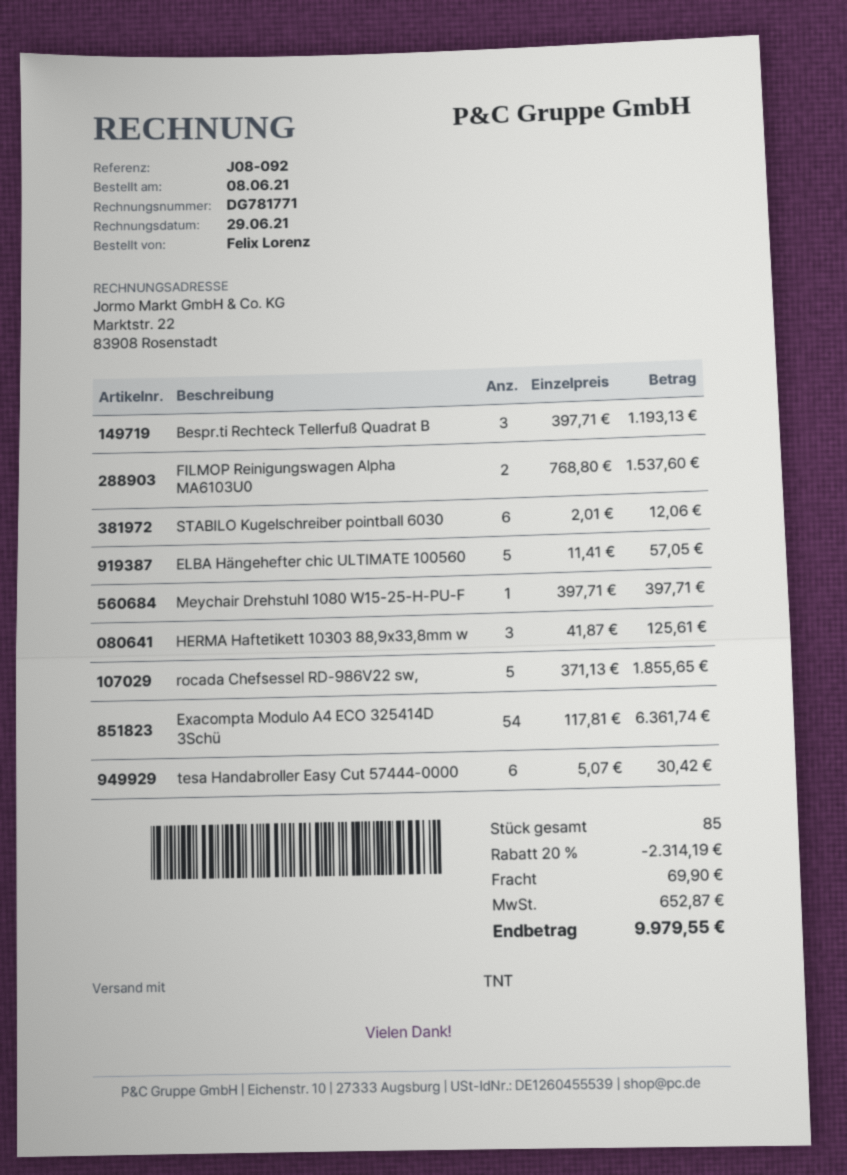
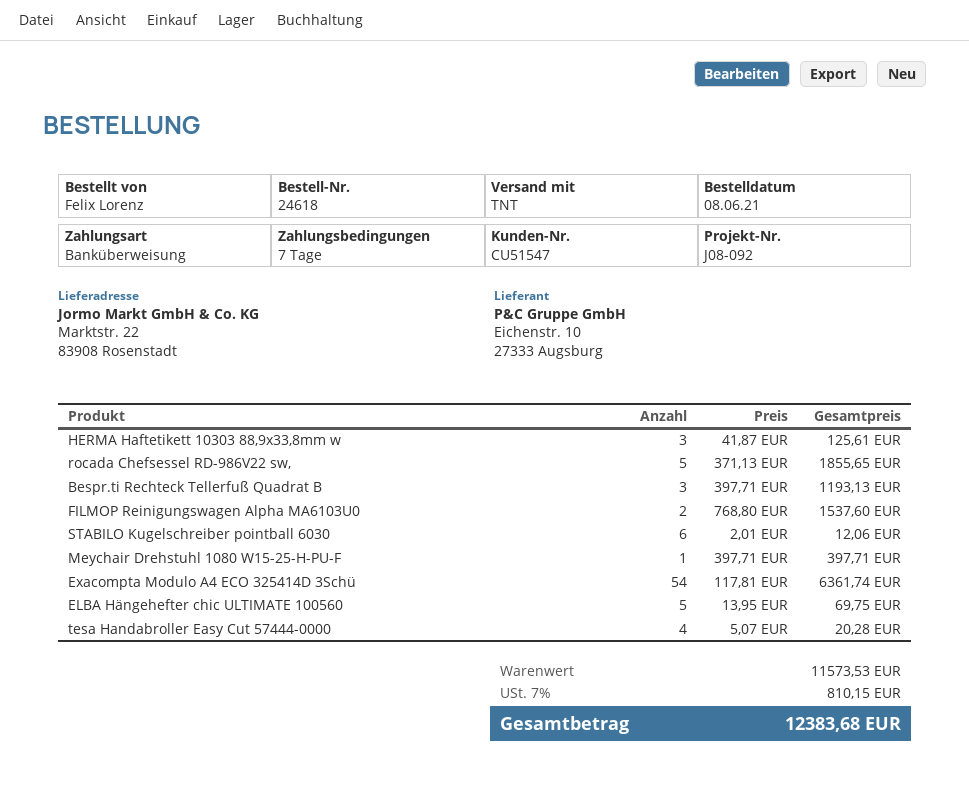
ELBA Hängehefter chic ULTIMATE 100560: 5 x 11.41 = 57.05 -> 5 x 13.95 = 69.75
tesa Handabroller Easy Cut 57444-0000: 6 x 5.07 = 30.42 -> 4 x 5.07 = 20.28
discount: 20% = 2314.19 -> none
shipping: 69.90 -> none
tax: 652.87 -> 810.15
total: 9979.55 -> 12383.68

